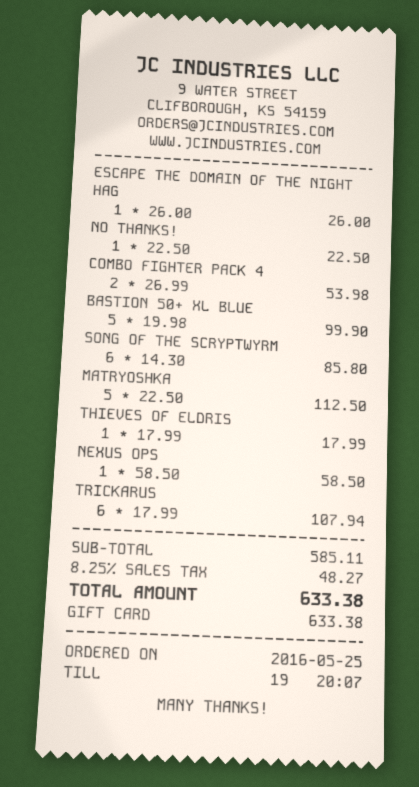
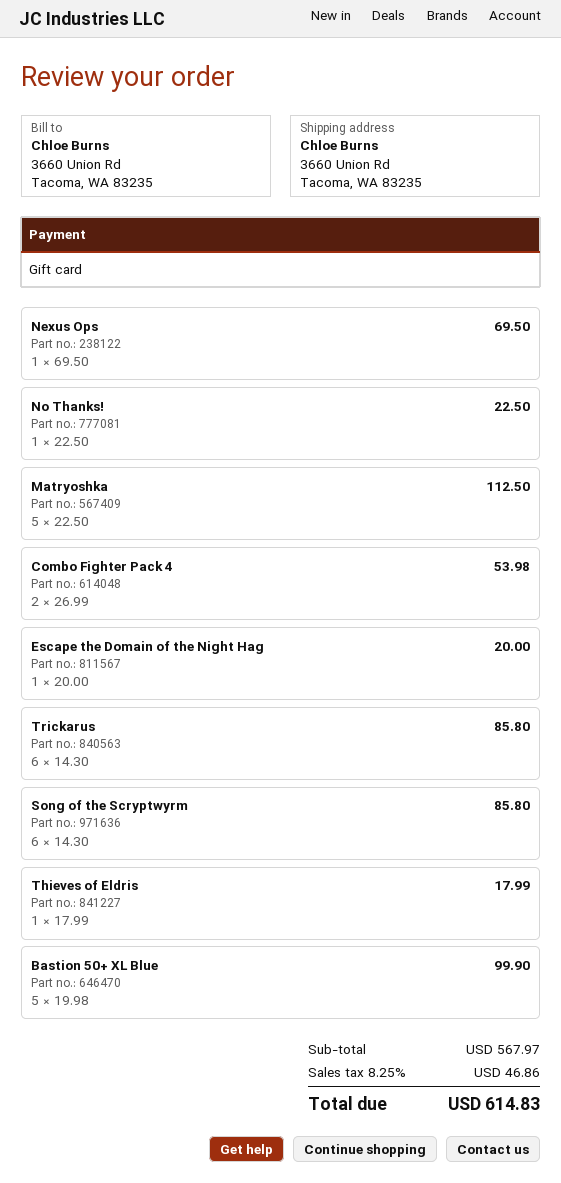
ESCAPE THE DOMAIN OF THE NIGHT HAG: 1 x 26.00 = 26.00 -> 1 x 20.00 = 20.00
NEXUS OPS: 1 x 58.50 = 58.50 -> 1 x 69.50 = 69.50
TRICKARUS: 6 x 17.99 = 107.94 -> 6 x 14.30 = 85.80
subtotal: 585.11 -> 567.97
tax: 8.25% = 48.27 -> 8.25% = 46.86
total: 633.38 -> 614.83

